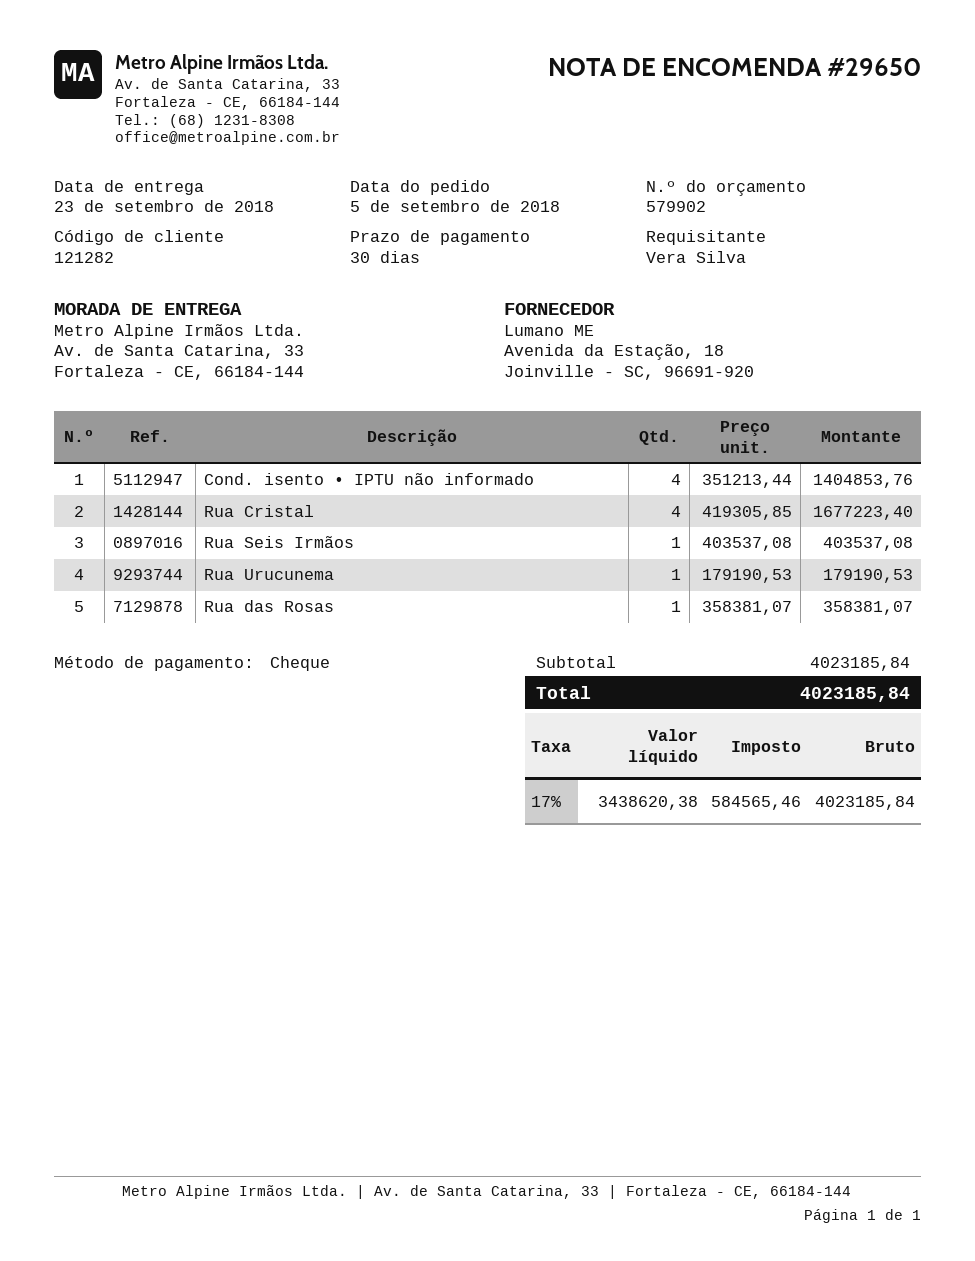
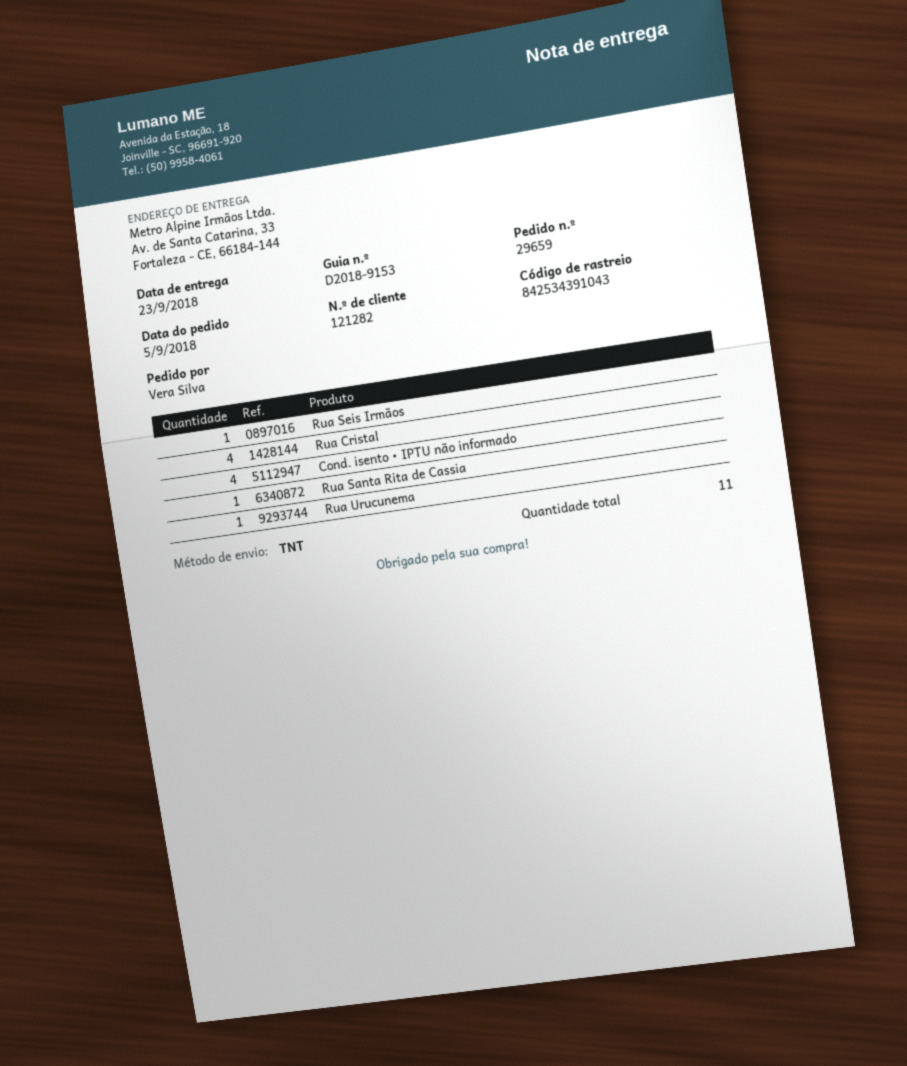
order number: 29650 -> 29659
Rua das Rosas: 1 -> none
Rua Santa Rita de Cassia: none -> 1

